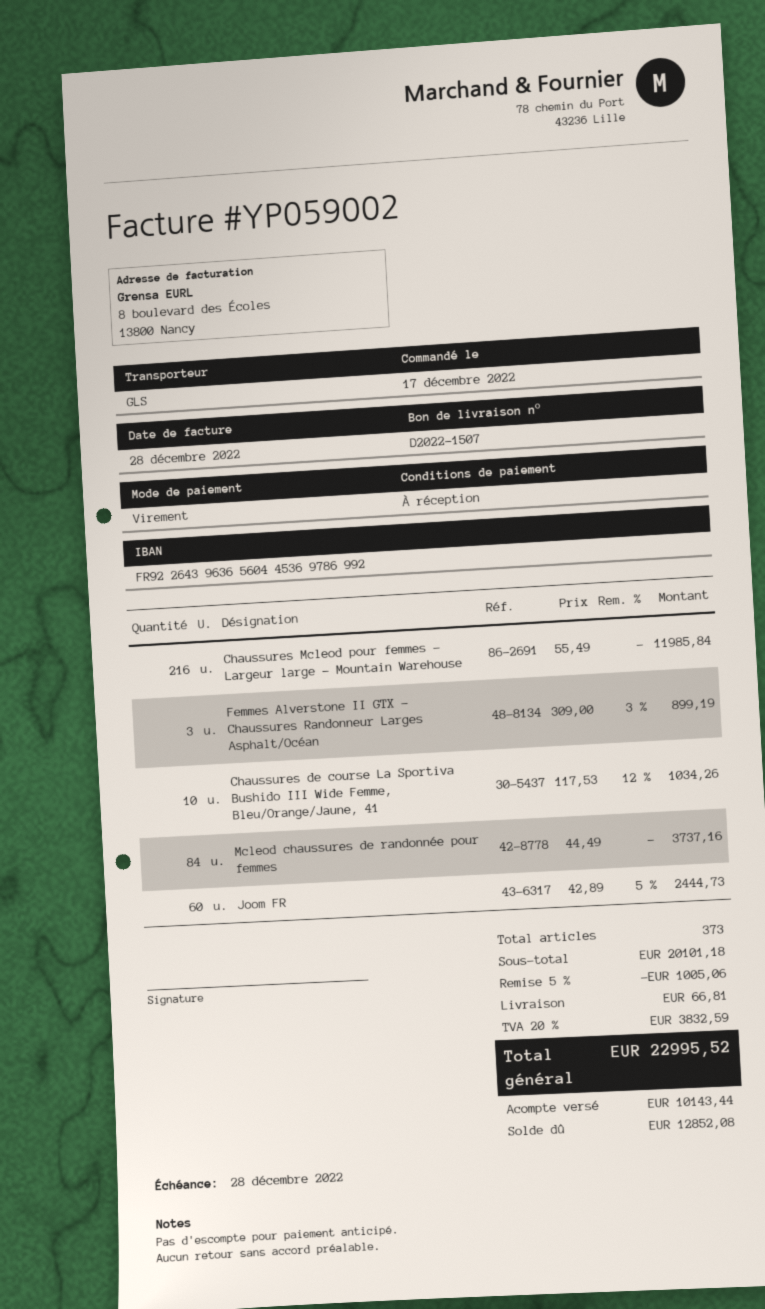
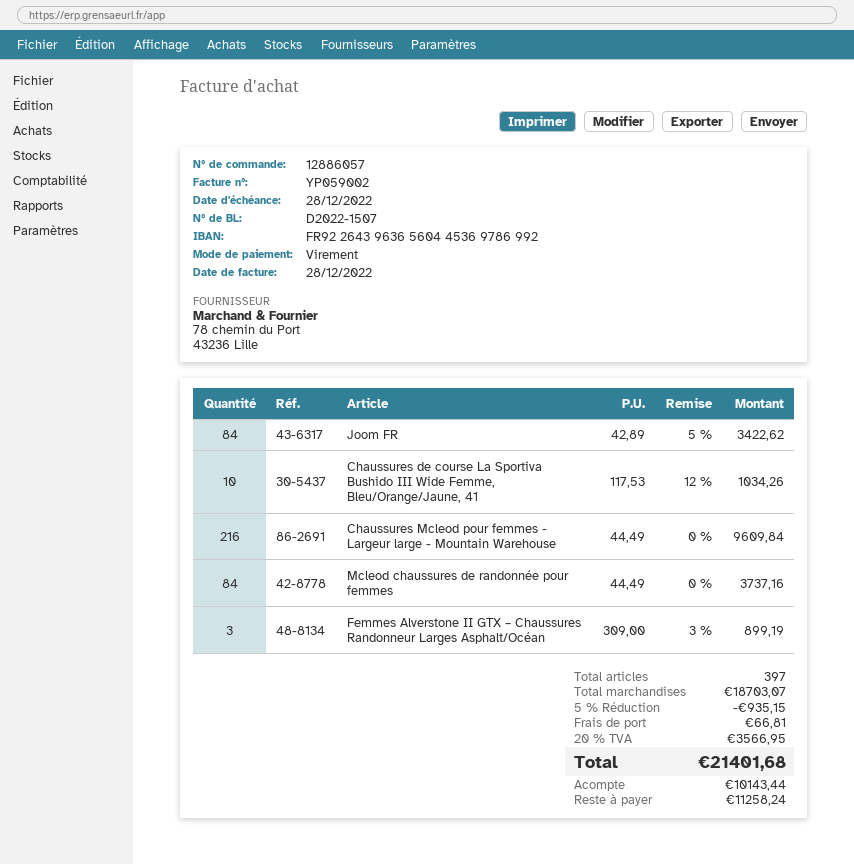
Chaussures Mcleod pour femmes - Largeur large - Mountain Warehouse: 216 x 55.49 = 11985.84 -> 216 x 44.49 = 9609.84
Joom FR: 60 x 42.89 - 5% = 2444.73 -> 84 x 42.89 - 5% = 3422.62
total quantity: 373 -> 397
subtotal: 20101.18 -> 18703.07
discount: 5% = 1005.06 -> 5% = 935.15
tax: 20% = 3832.59 -> 20% = 3566.95
total: 22995.52 -> 21401.68
balance: 12852.08 -> 11258.24

